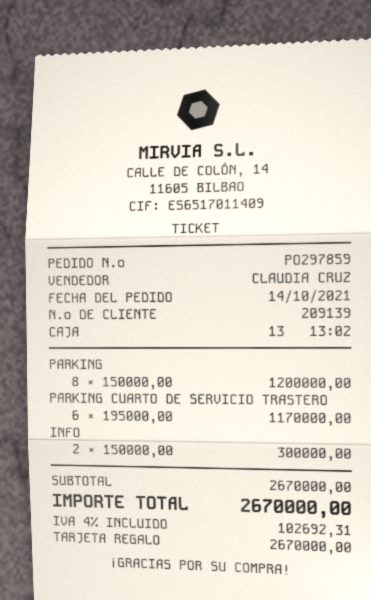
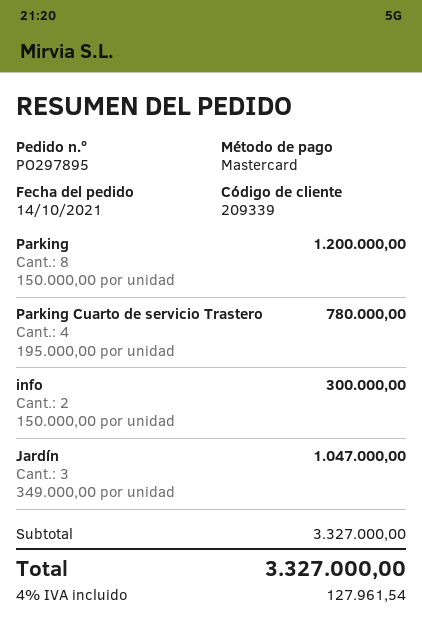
order number: PO297859 -> PO297895
customer number: 209139 -> 209339
payment method: gift card -> Mastercard
PARKING CUARTO DE SERVICIO TRASTERO: 6 x 195000.00 = 1170000.00 -> 4 x 195000.00 = 780000.00
Jardín: none -> 3 x 349000.00 = 1047000.00
subtotal: 2670000.00 -> 3327000.00
tax: 4% = 102692.31 -> 4% = 127961.54
total: 2670000.00 -> 3327000.00

